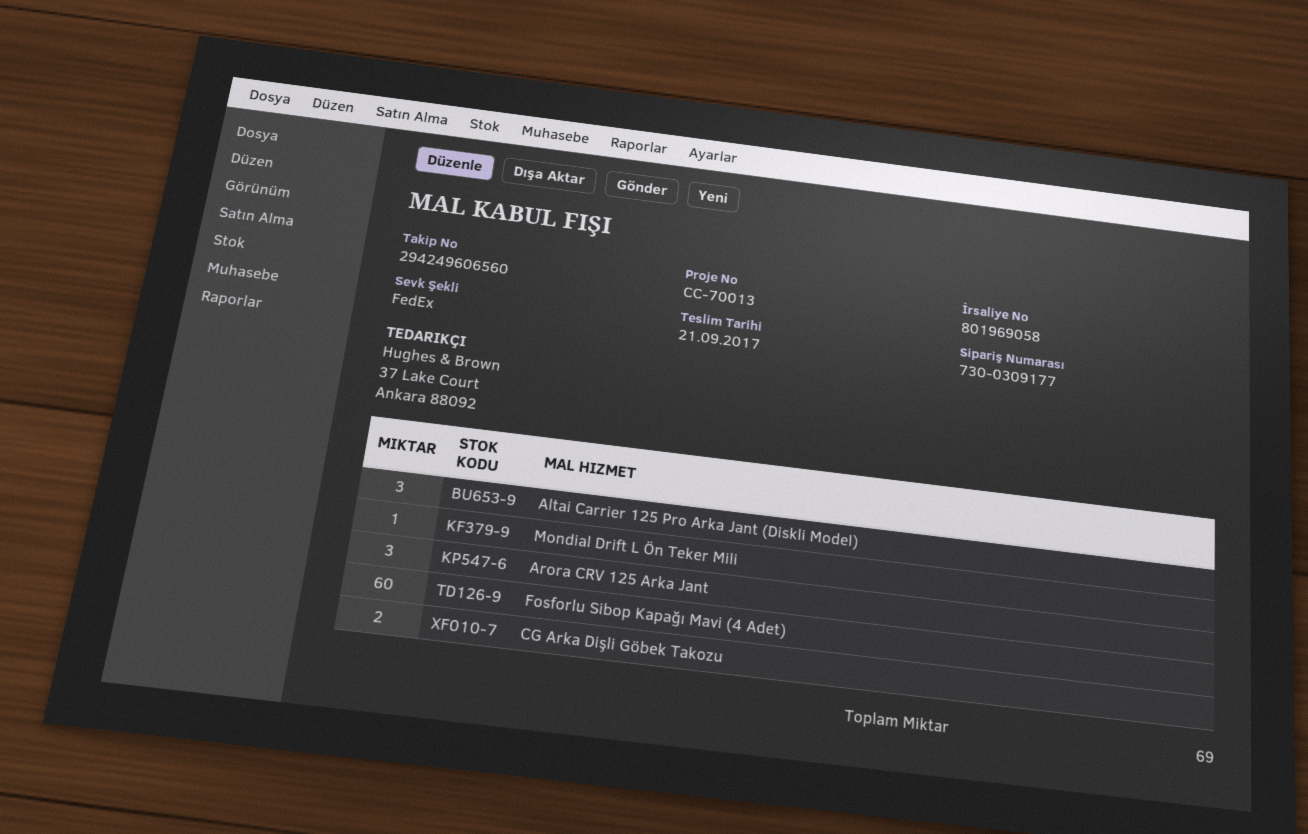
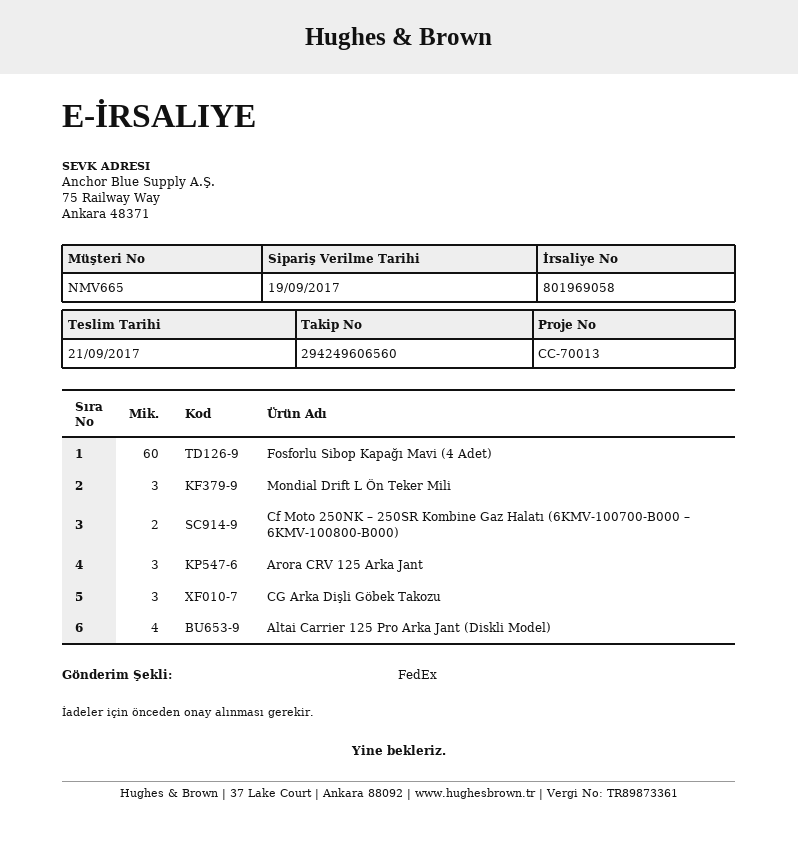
Altai Carrier 125 Pro Arka Jant (Diskli Model): 3 -> 4
Mondial Drift L Ön Teker Mili: 1 -> 3
CG Arka Dişli Göbek Takozu: 2 -> 3
Cf Moto 250NK – 250SR Kombine Gaz Halatı (6KMV-100700-B000 – 6KMV-100800-B000): none -> 2

